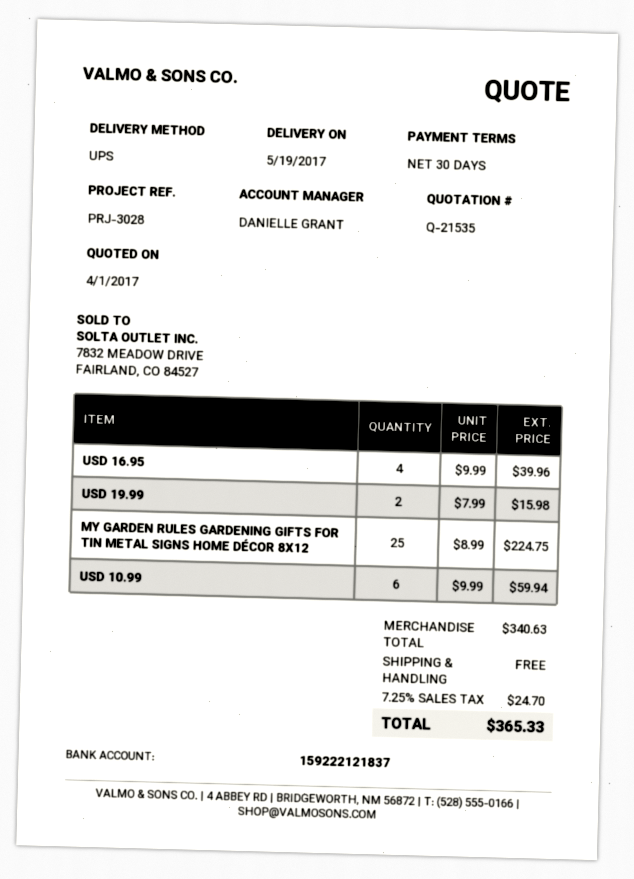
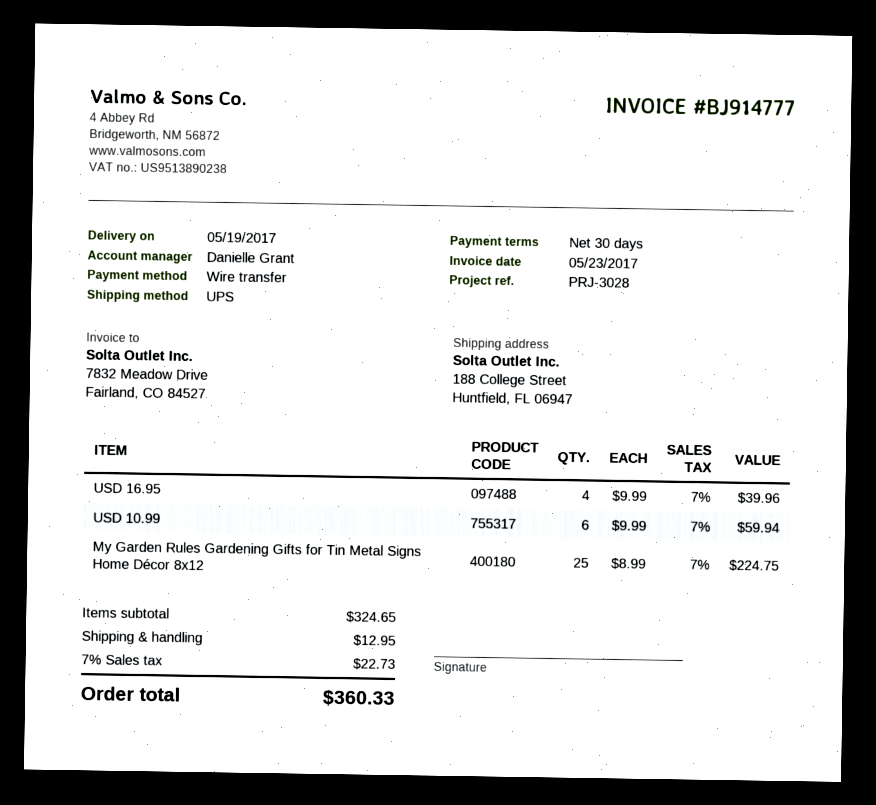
USD 19.99: 2 x 7.99 = 15.98 -> none
subtotal: 340.63 -> 324.65
shipping: 0.00 -> 12.95
tax: 7.25% = 24.70 -> 7% = 22.73
total: 365.33 -> 360.33

